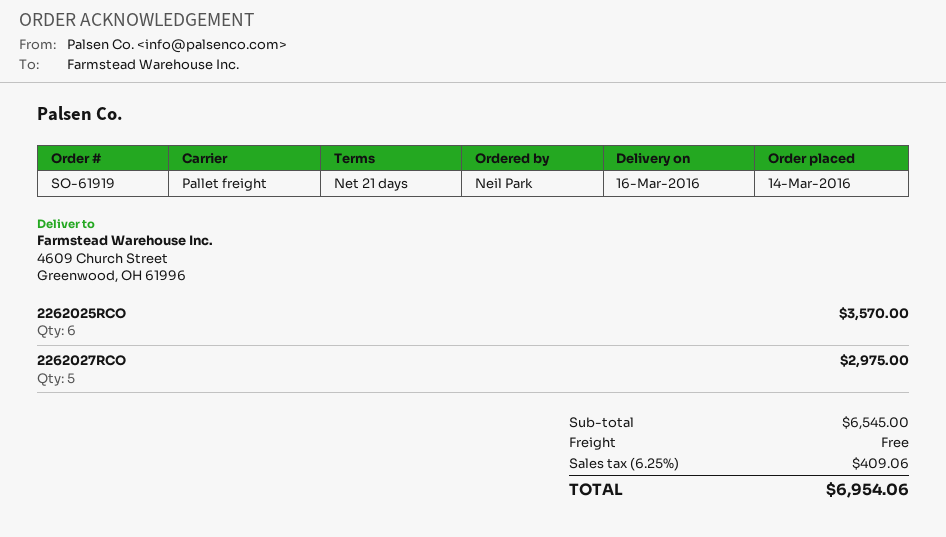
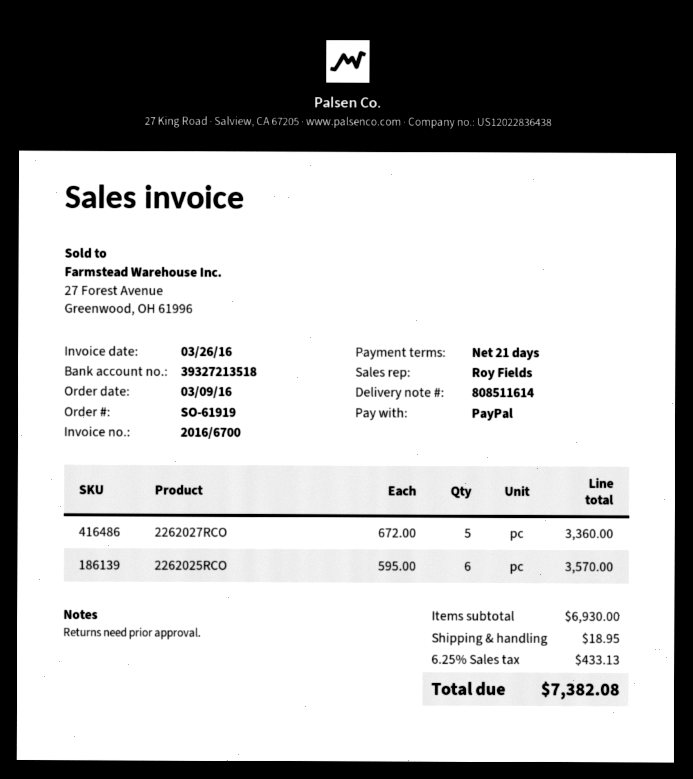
order date: 2016-03-14 -> 2016-03-09
2262027RCO: 5 for 2975.00 -> 5 for 3360.00
subtotal: 6545.00 -> 6930.00
shipping: 0.00 -> 18.95
tax: 6.25% = 409.06 -> 6.25% = 433.13
total: 6954.06 -> 7382.08

